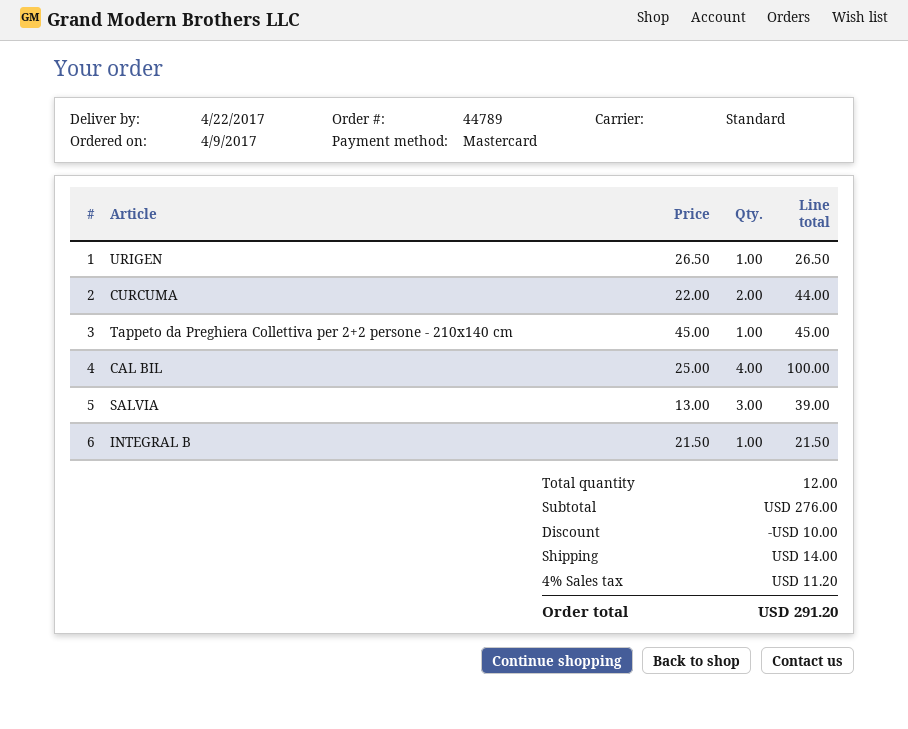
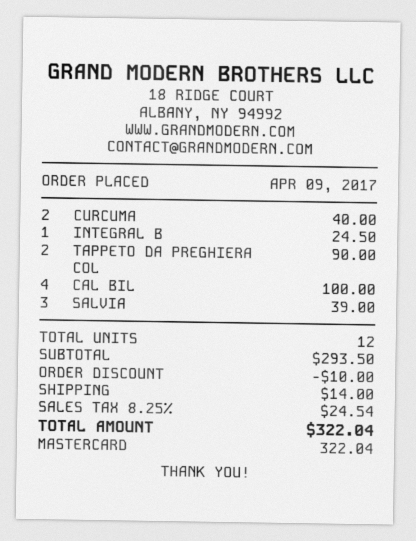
URIGEN: 1 for 26.50 -> none
CURCUMA: 2 for 44.00 -> 2 for 40.00
Tappeto da Preghiera Collettiva per 2+2 persone - 210x140 cm: 1 for 45.00 -> 2 for 90.00
INTEGRAL B: 1 for 21.50 -> 1 for 24.50
subtotal: 276.00 -> 293.50
tax: 4% = 11.20 -> 8.25% = 24.54
total: 291.20 -> 322.04

